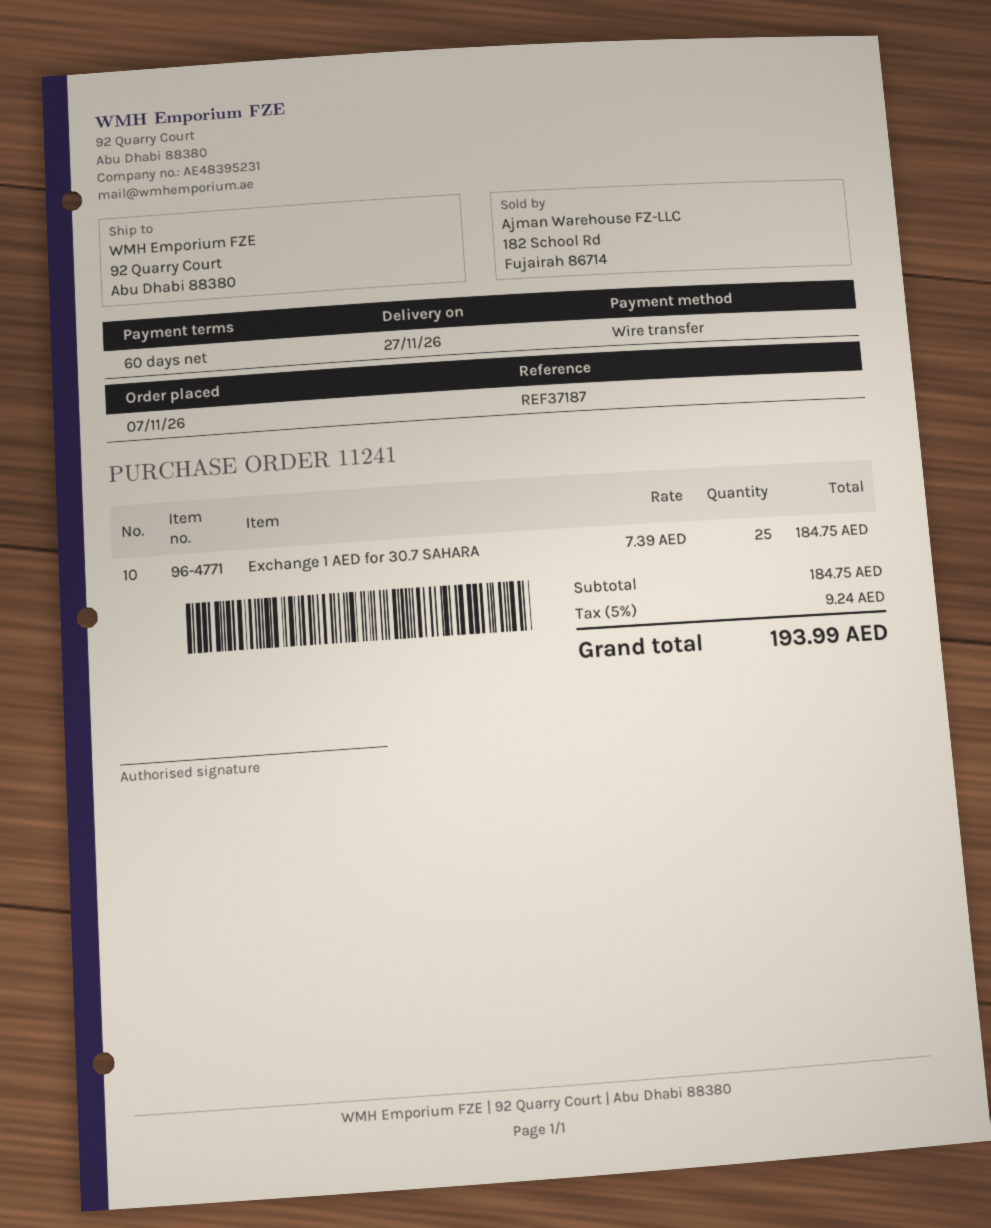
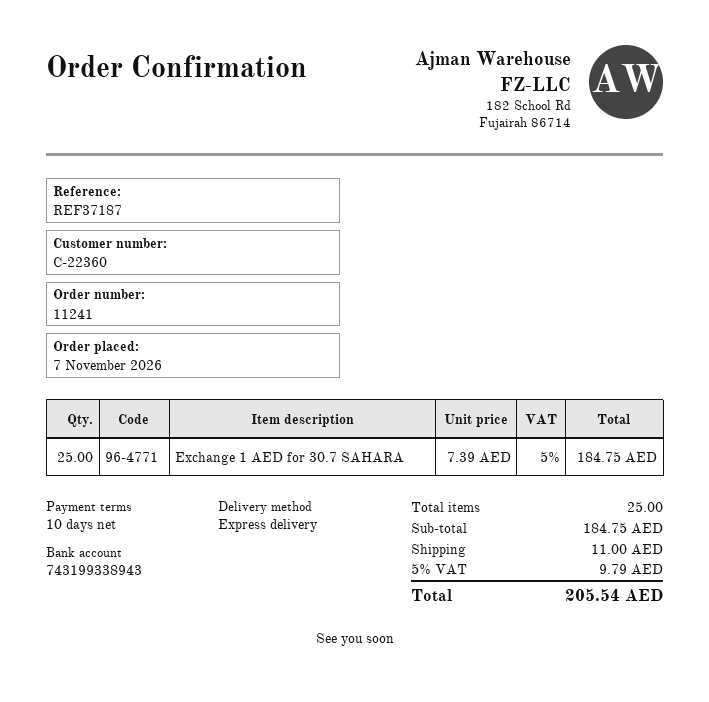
payment terms: 60 days -> 10 days
shipping: none -> 11.00
tax: 5% = 9.24 -> 5% = 9.79
total: 193.99 -> 205.54

